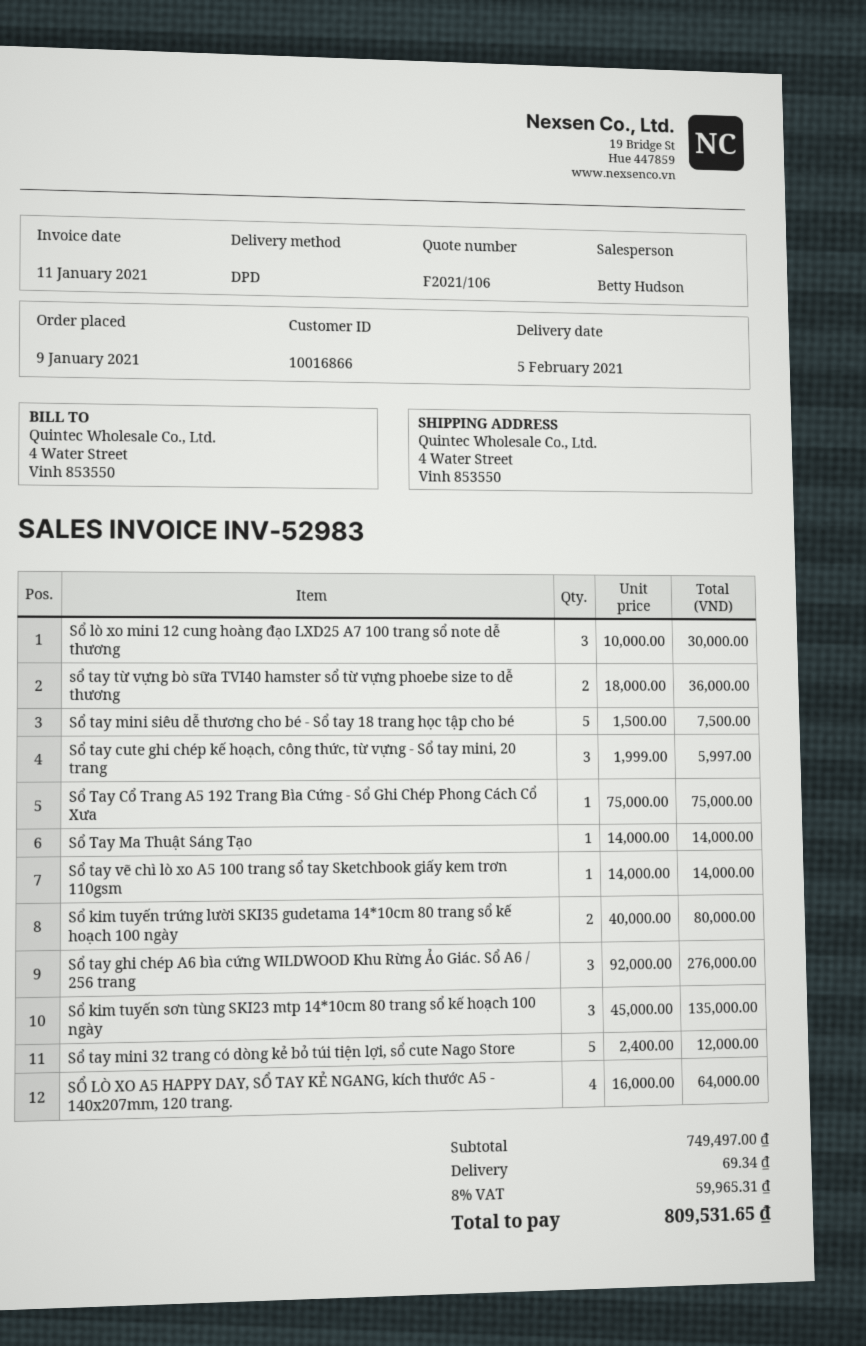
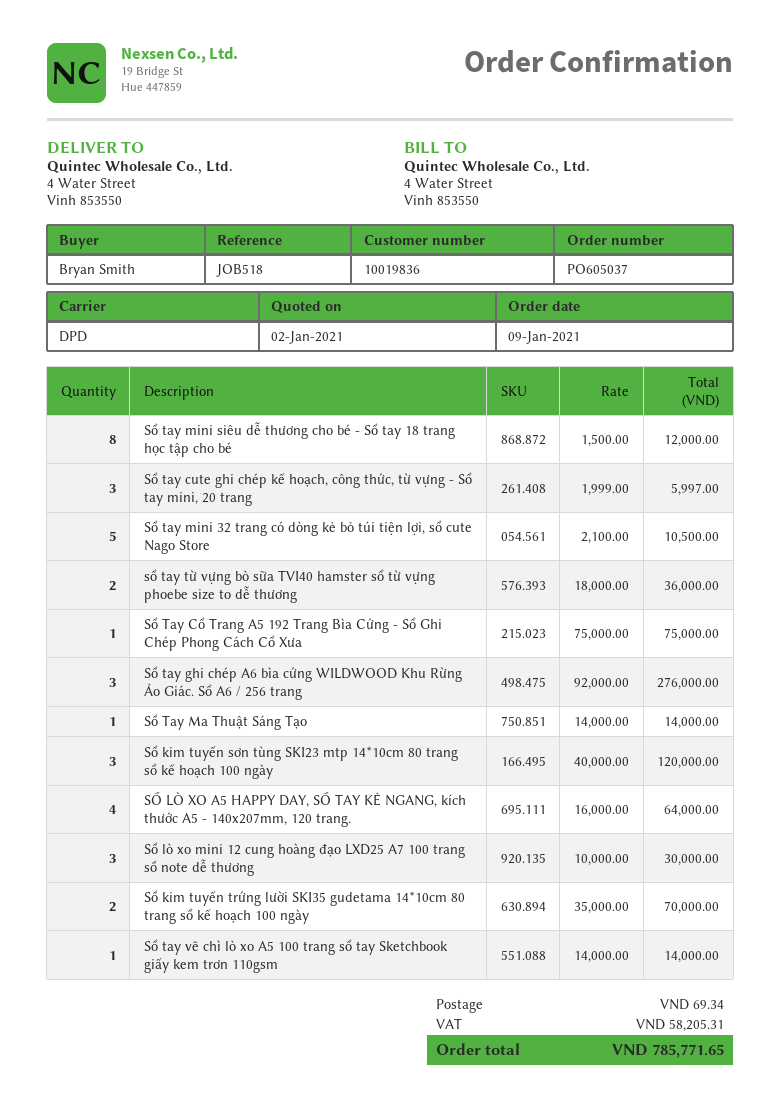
customer number: 10016866 -> 10019836
Sổ tay mini siêu dễ thương cho bé - Sổ tay 18 trang học tập cho bé: 5 x 1500.00 = 7500.00 -> 8 x 1500.00 = 12000.00
Sổ kim tuyến trứng lười SKI35 gudetama 14*10cm 80 trang sổ kế hoạch 100 ngày: 2 x 40000.00 = 80000.00 -> 2 x 35000.00 = 70000.00
Sổ kim tuyến sơn tùng SKI23 mtp 14*10cm 80 trang sổ kế hoạch 100 ngày: 3 x 45000.00 = 135000.00 -> 3 x 40000.00 = 120000.00
Sổ tay mini 32 trang có dòng kẻ bỏ túi tiện lợi, sổ cute Nago Store: 5 x 2400.00 = 12000.00 -> 5 x 2100.00 = 10500.00
tax: 59965.31 -> 58205.31
total: 809531.65 -> 785771.65

